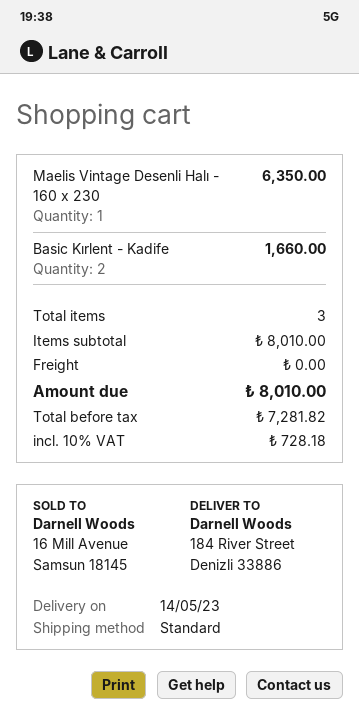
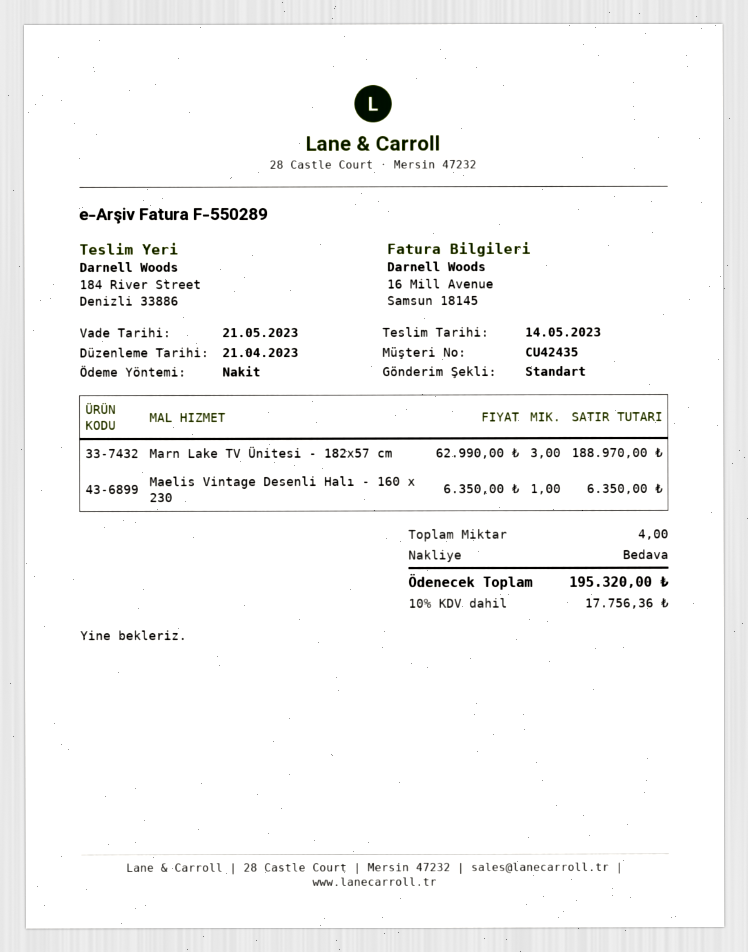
Basic Kırlent - Kadife: 2 for 1660.00 -> none
Marn Lake TV Ünitesi - 182x57 cm: none -> 3 for 188970.00
total quantity: 3 -> 4
tax: 10% = 728.18 -> 10% = 17756.36
total: 8010.00 -> 195320.00

